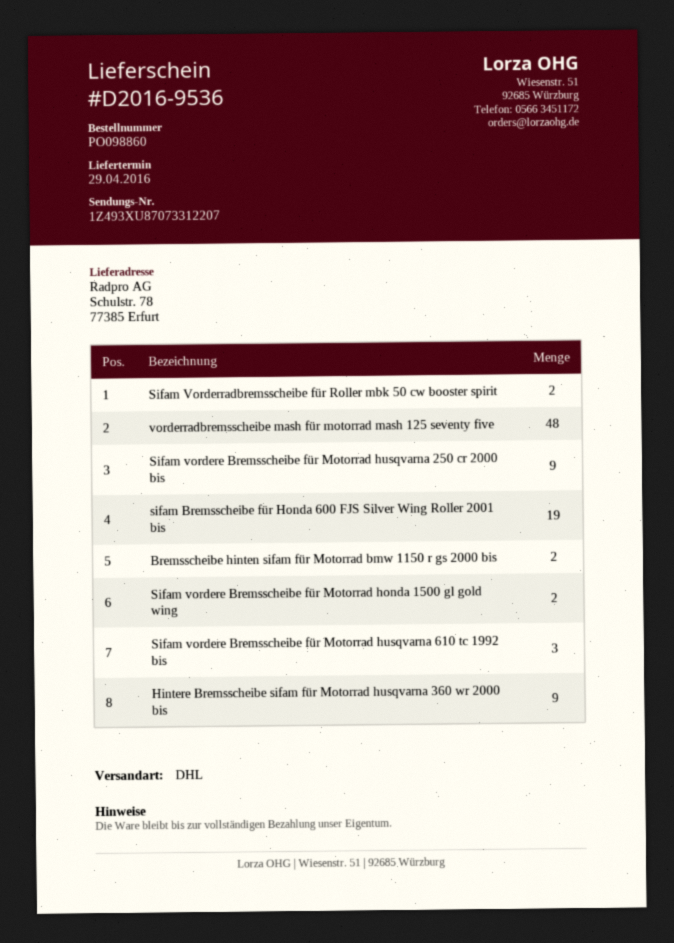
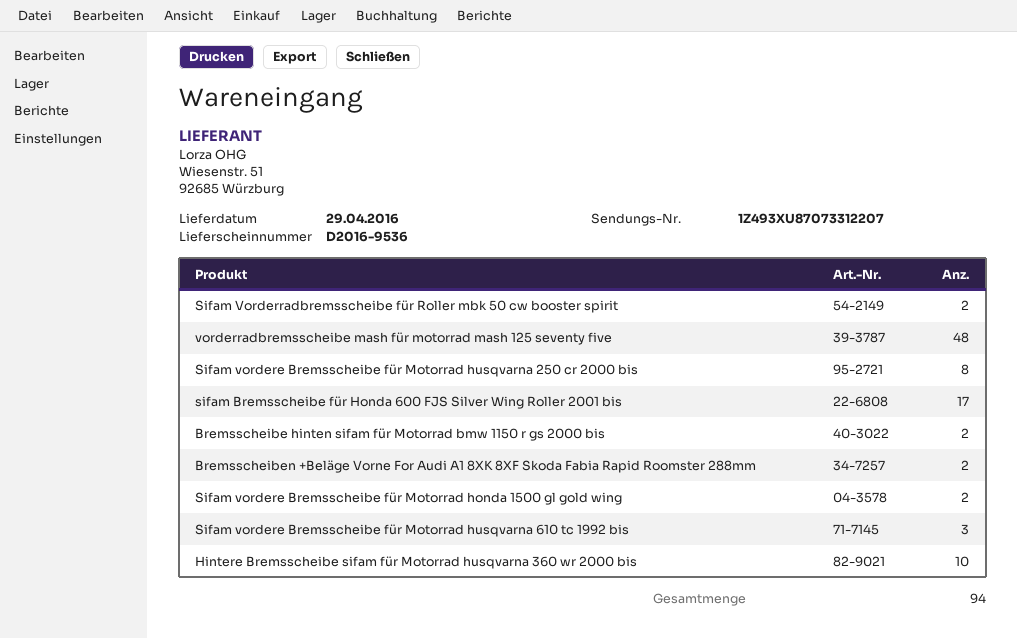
Sifam vordere Bremsscheibe für Motorrad husqvarna 250 cr 2000 bis: 9 -> 8
sifam Bremsscheibe für Honda 600 FJS Silver Wing Roller 2001 bis: 19 -> 17
Hintere Bremsscheibe sifam für Motorrad husqvarna 360 wr 2000 bis: 9 -> 10
Bremsscheiben +Beläge Vorne For Audi A1 8XK 8XF Skoda Fabia Rapid Roomster 288mm: none -> 2

